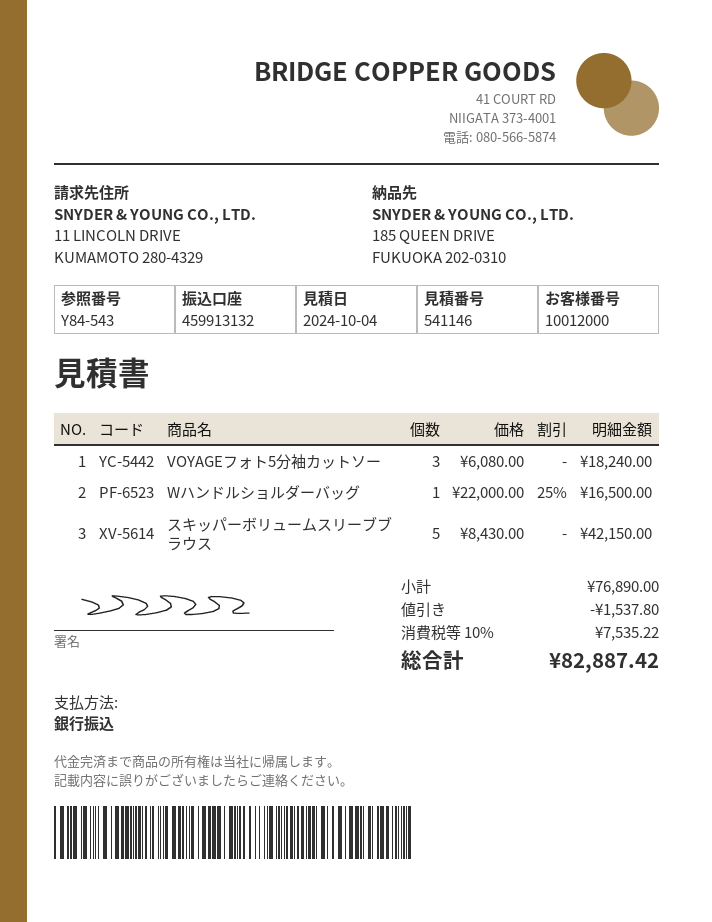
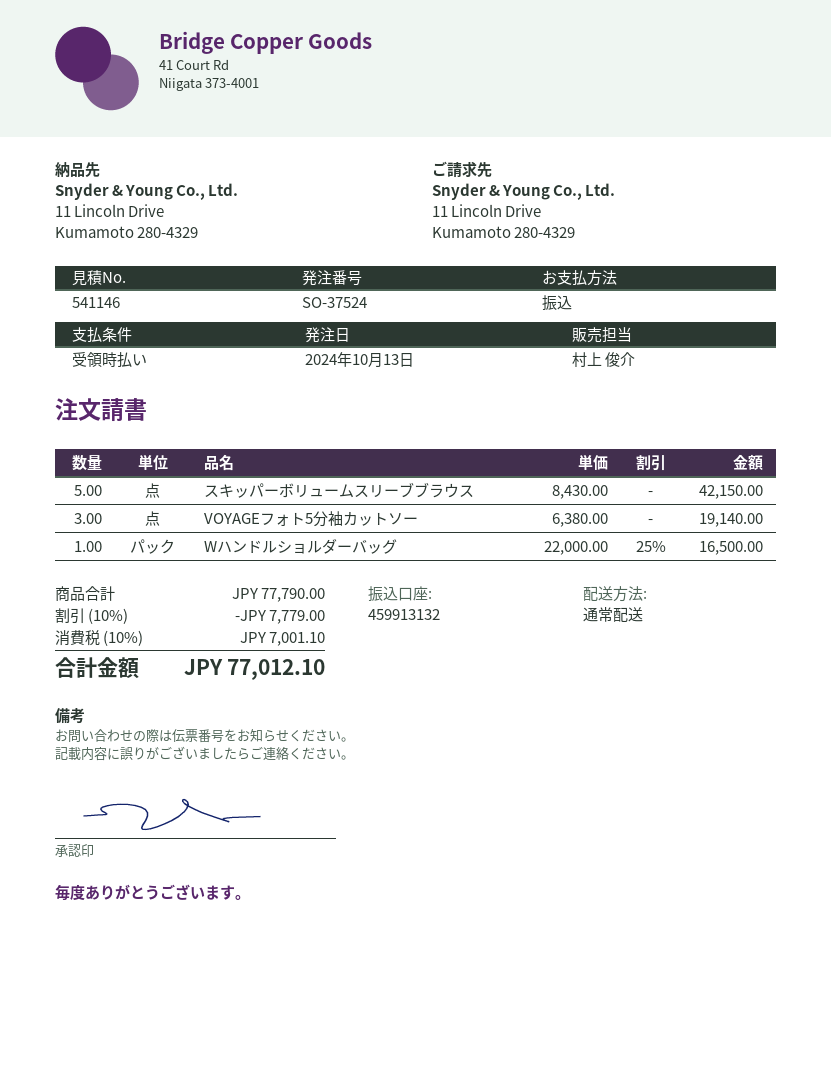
ship to: 185 QUEEN DRIVE, FUKUOKA 202-0310 -> 11 Lincoln Drive, Kumamoto 280-4329
VOYAGEフォト5分袖カットソー: 3 x 6080.00 = 18240.00 -> 3 x 6380.00 = 19140.00
subtotal: 76890.00 -> 77790.00
discount: 1537.80 -> 7779.00
tax: 10% = 7535.22 -> 10% = 7001.10
total: 82887.42 -> 77012.10

